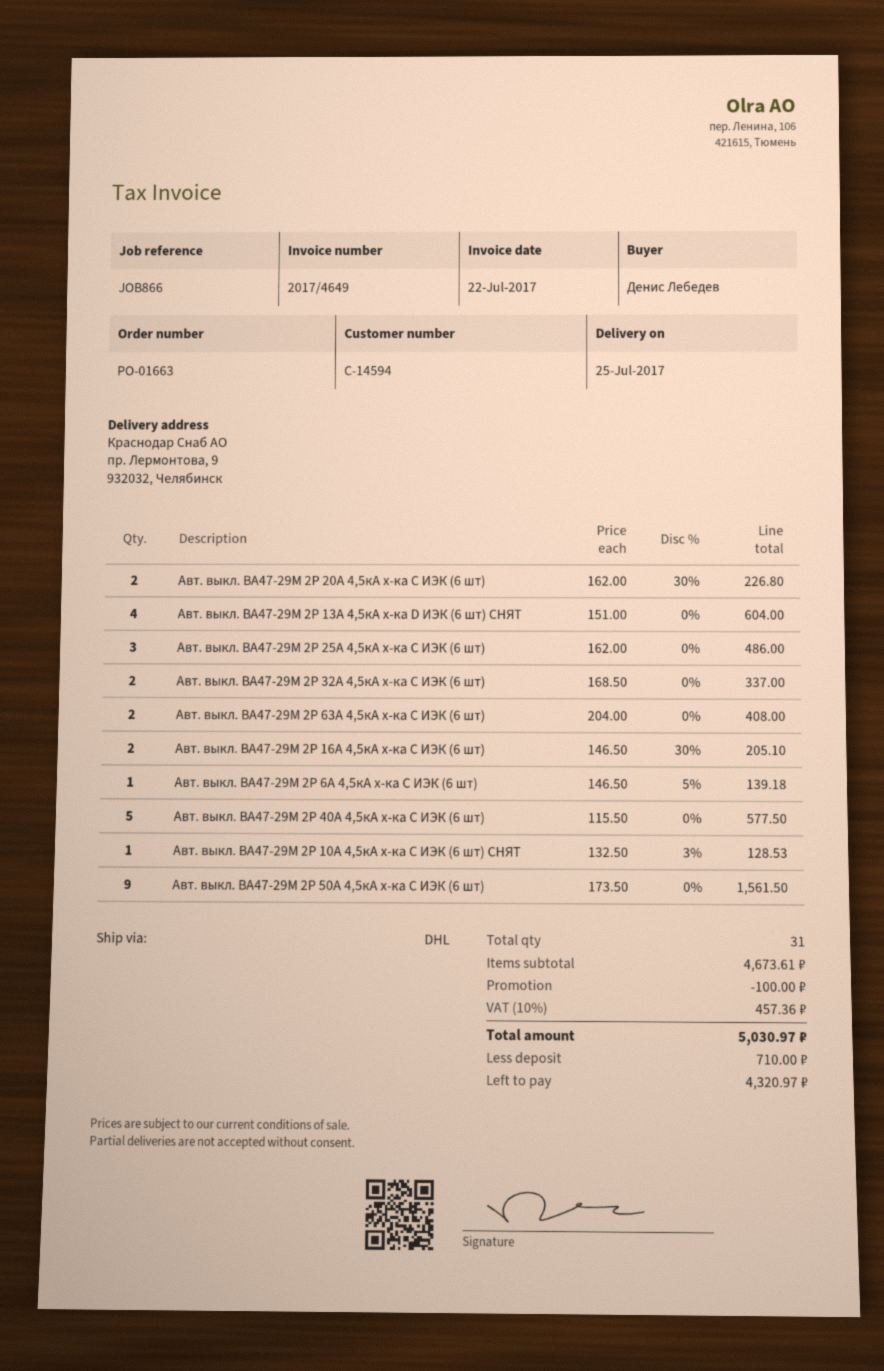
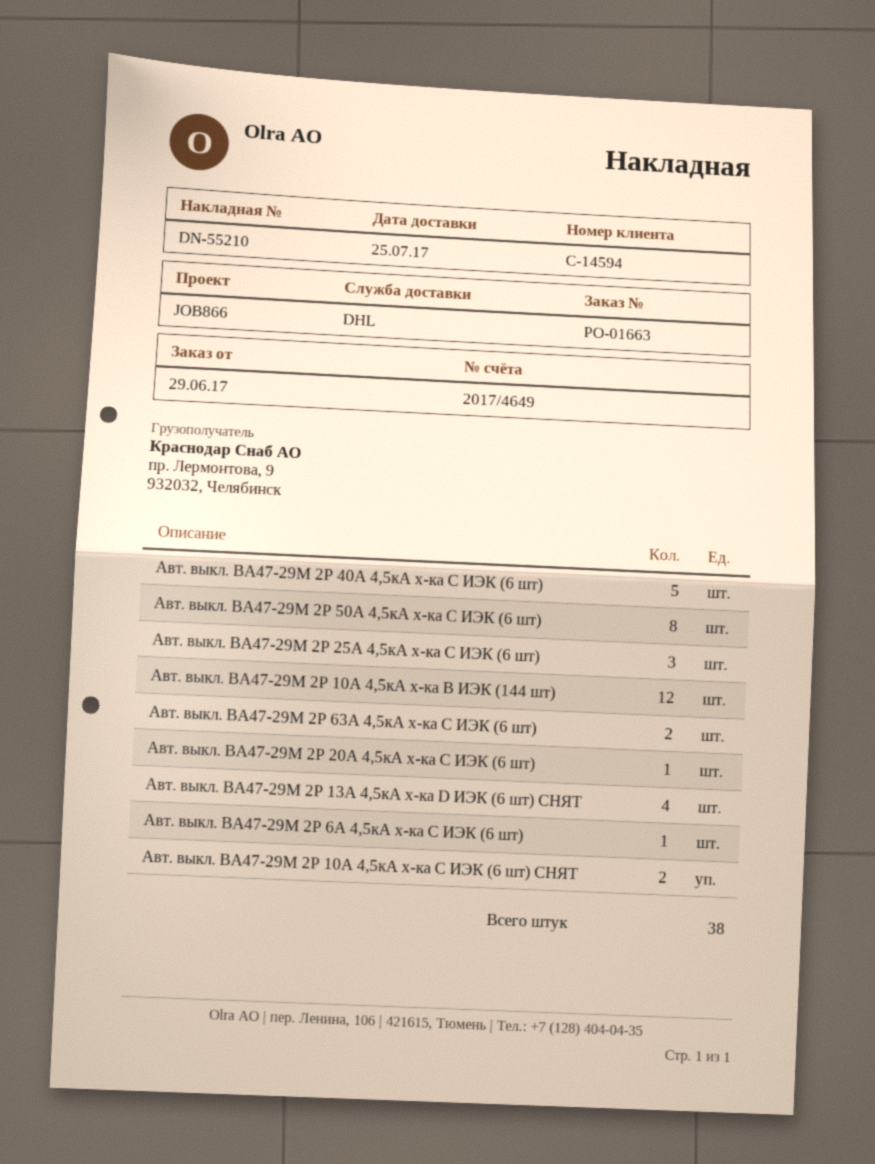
Авт. выкл. ВА47-29М 2P 20A 4,5кА х-ка C ИЭК (6 шт): 2 -> 1
Авт. выкл. ВА47-29М 2P 32A 4,5кА х-ка C ИЭК (6 шт): 2 -> none
Авт. выкл. ВА47-29М 2P 16A 4,5кА х-ка C ИЭК (6 шт): 2 -> none
Авт. выкл. ВА47-29М 2P 10A 4,5кА х-ка C ИЭК (6 шт) СНЯТ: 1 -> 2
Авт. выкл. ВА47-29М 2P 50A 4,5кА х-ка C ИЭК (6 шт): 9 -> 8
Авт. выкл. ВА47-29М 2P 10A 4,5кА х-ка В ИЭК (144 шт): none -> 12
total quantity: 31 -> 38

